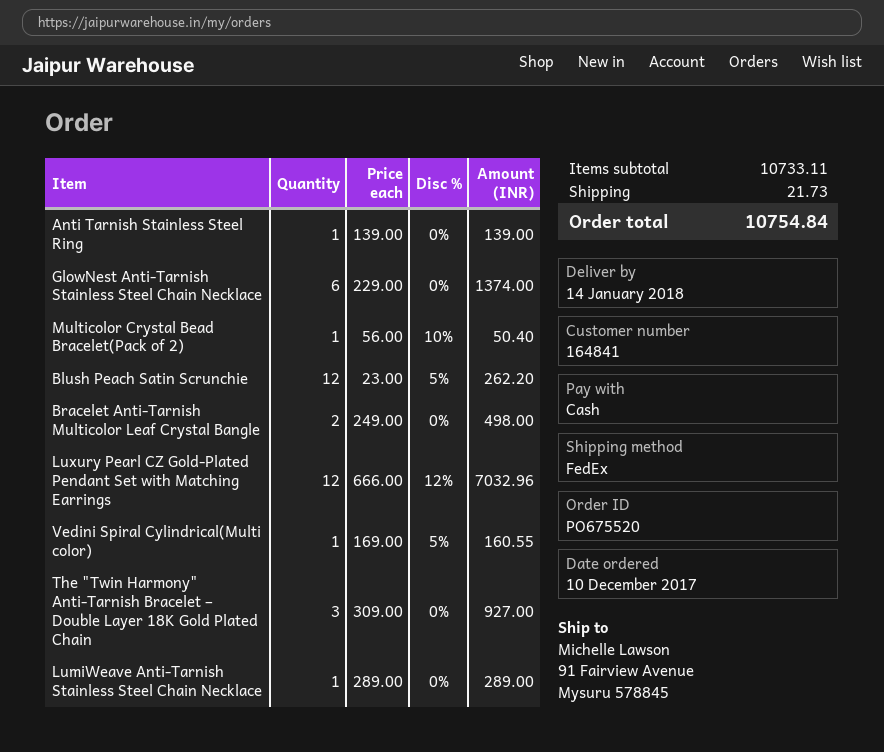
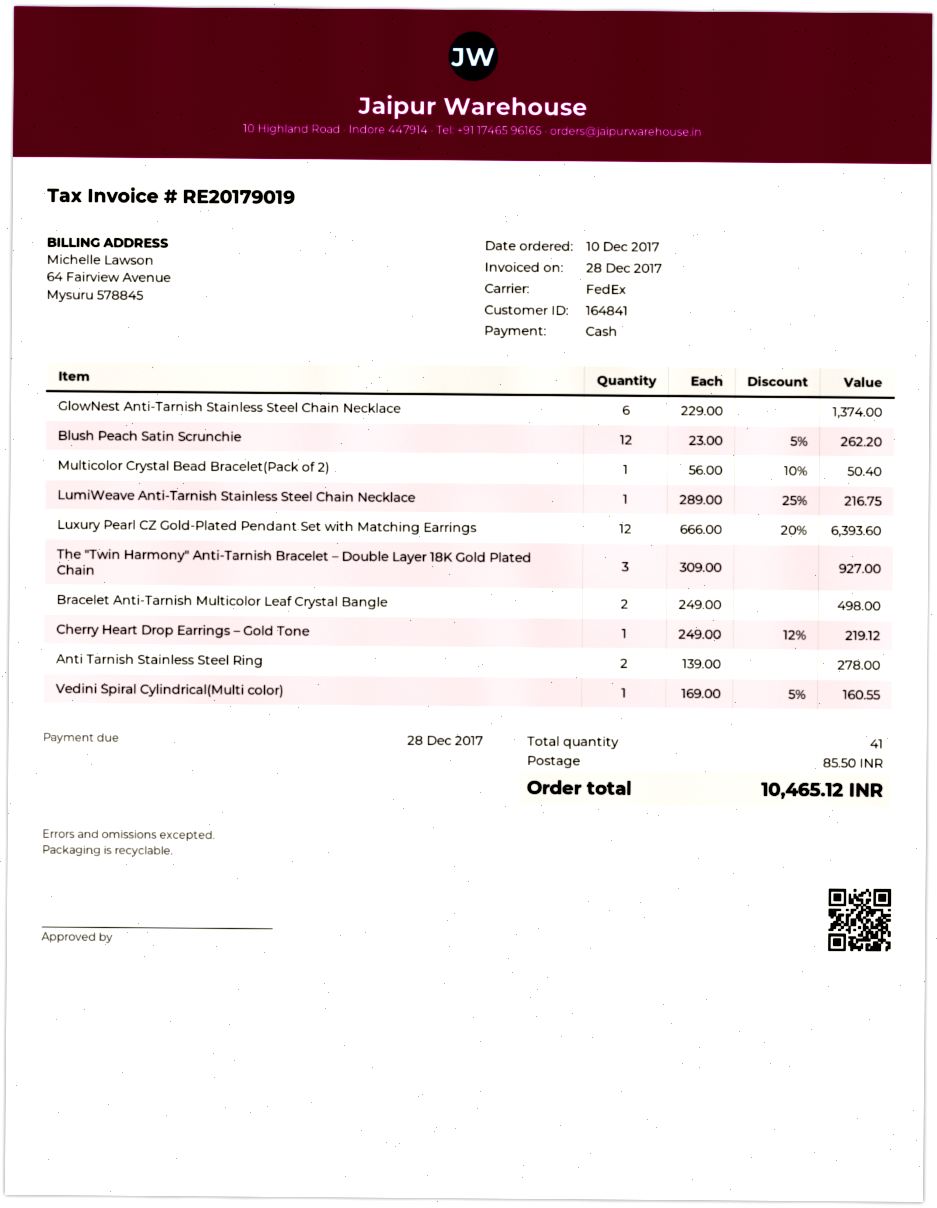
Anti Tarnish Stainless Steel Ring: 1 x 139.00 = 139.00 -> 2 x 139.00 = 278.00
Luxury Pearl CZ Gold-Plated Pendant Set with Matching Earrings: 12 x 666.00 - 12% = 7032.96 -> 12 x 666.00 - 20% = 6393.60
LumiWeave Anti-Tarnish Stainless Steel Chain Necklace: 1 x 289.00 = 289.00 -> 1 x 289.00 - 25% = 216.75
Cherry Heart Drop Earrings – Gold Tone: none -> 1 x 249.00 - 12% = 219.12
shipping: 21.73 -> 85.50
total: 10754.84 -> 10465.12

